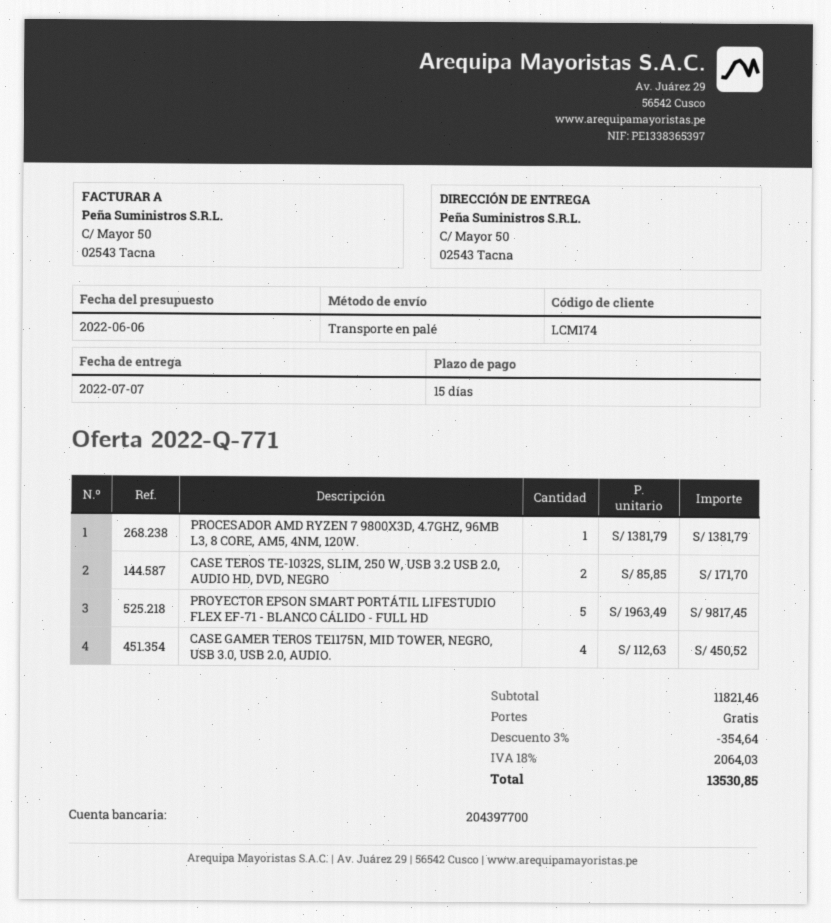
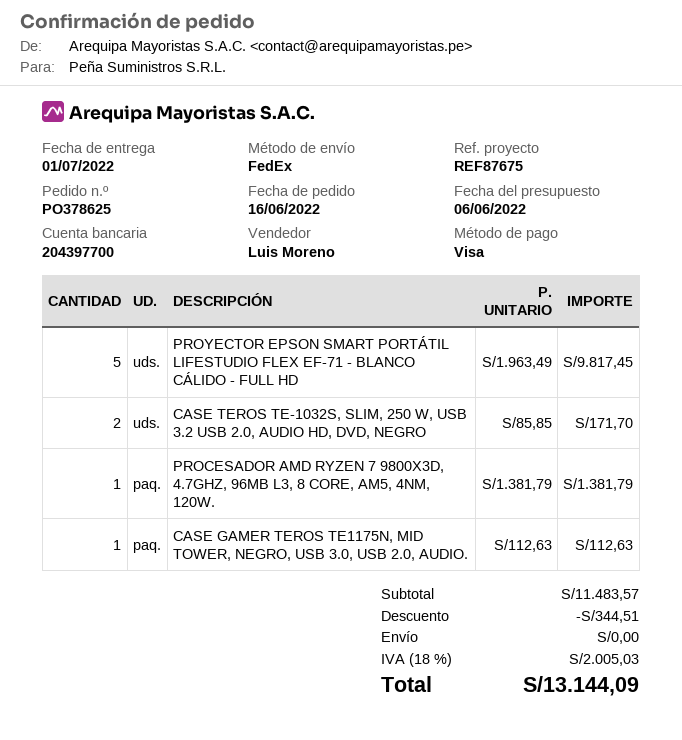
delivery date: 2022-07-07 -> 2022-07-01
shipping method: pallet freight -> FedEx
CASE GAMER TEROS TE1175N, MID TOWER, NEGRO, USB 3.0, USB 2.0, AUDIO.: 4 x 112.63 = 450.52 -> 1 x 112.63 = 112.63
subtotal: 11821.46 -> 11483.57
discount: 354.64 -> 344.51
tax: 18% = 2064.03 -> 18% = 2005.03
total: 13530.85 -> 13144.09

